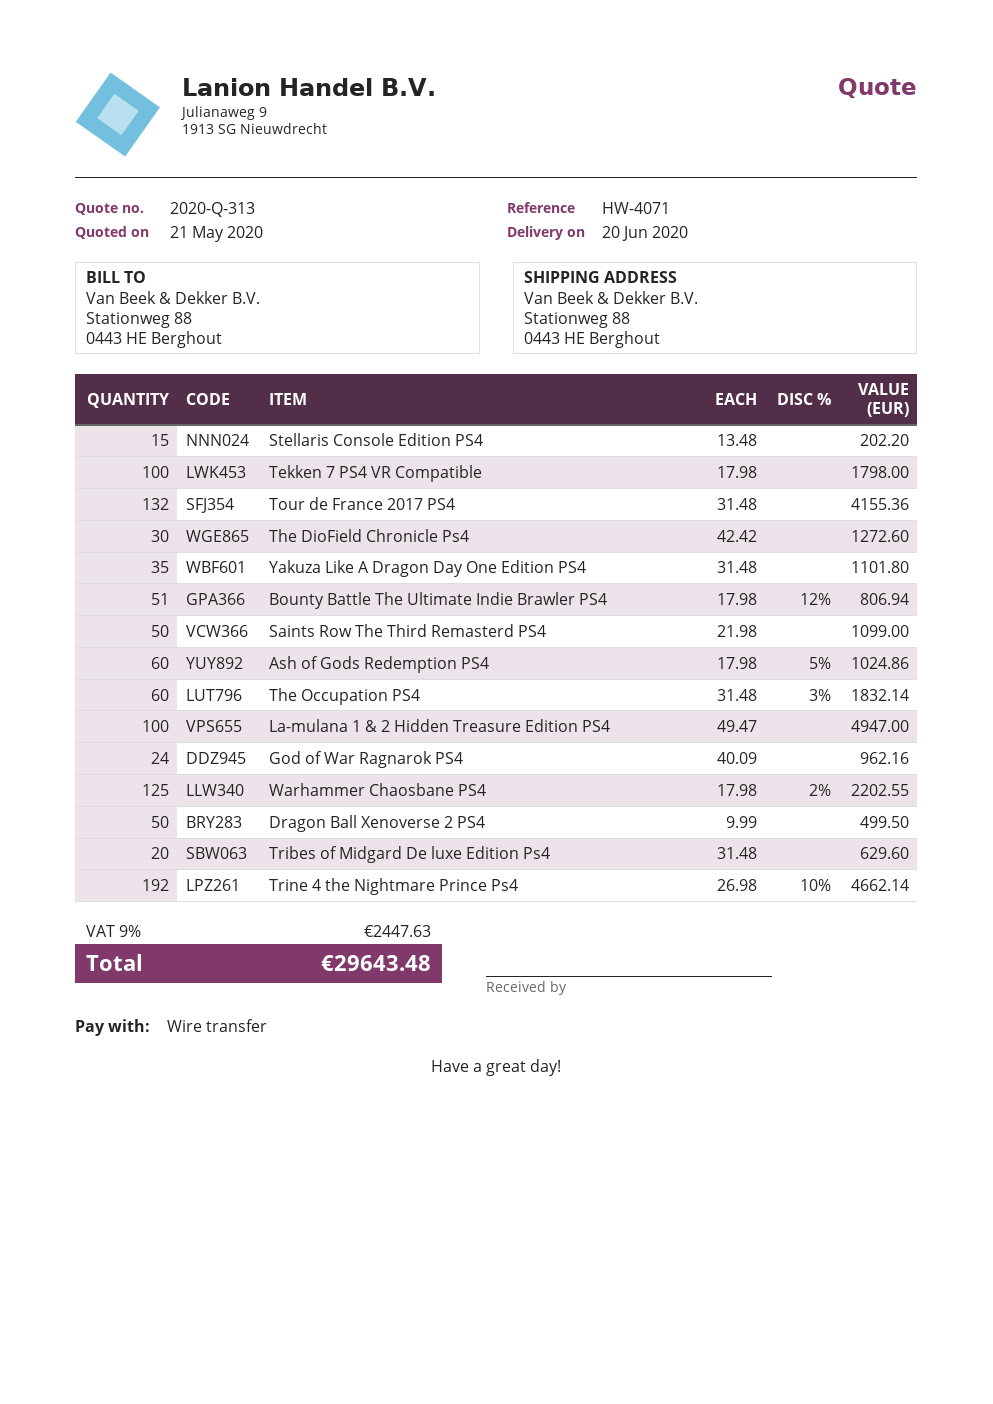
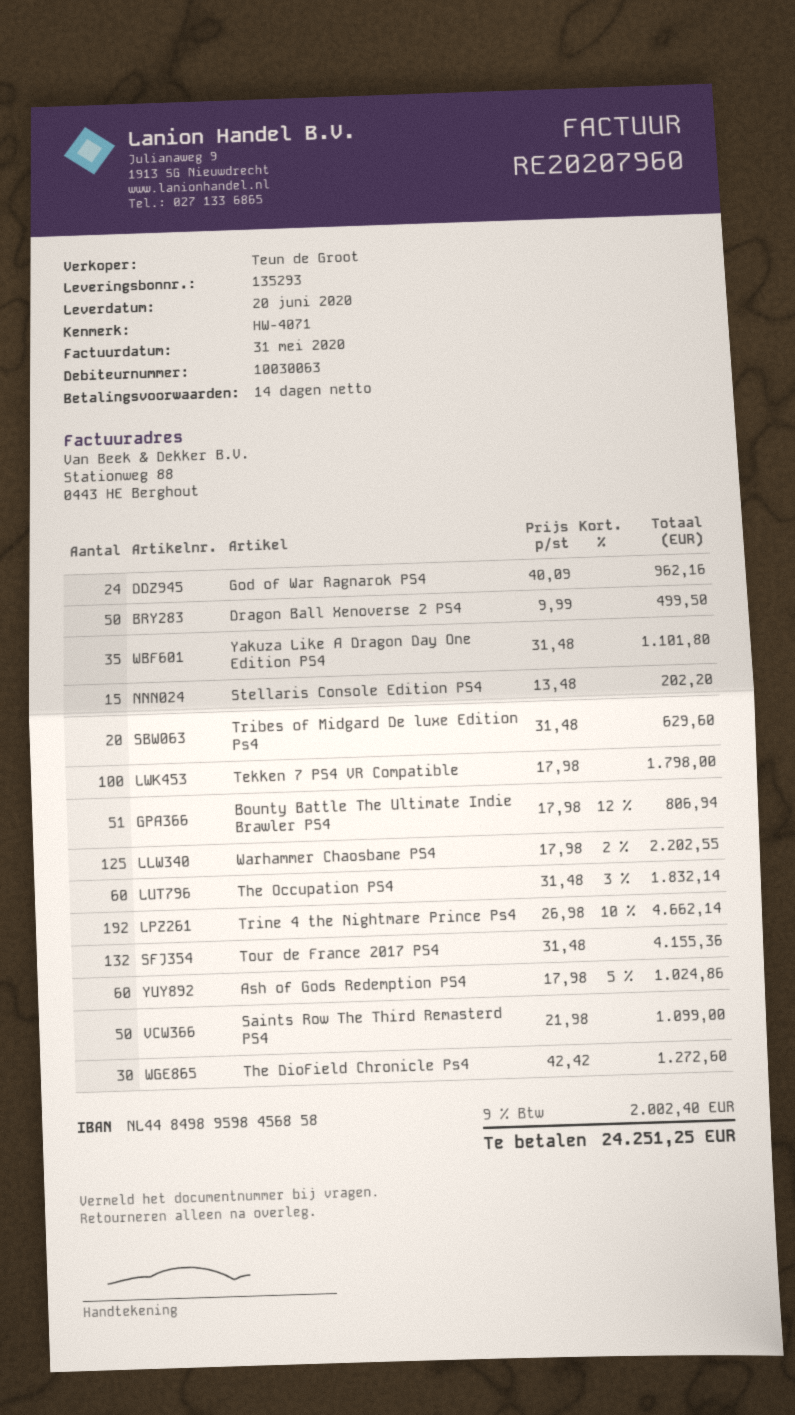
La-mulana 1 & 2 Hidden Treasure Edition PS4: 100 x 49.47 = 4947.00 -> none
tax: 9% = 2447.63 -> 9% = 2002.40
total: 29643.48 -> 24251.25

